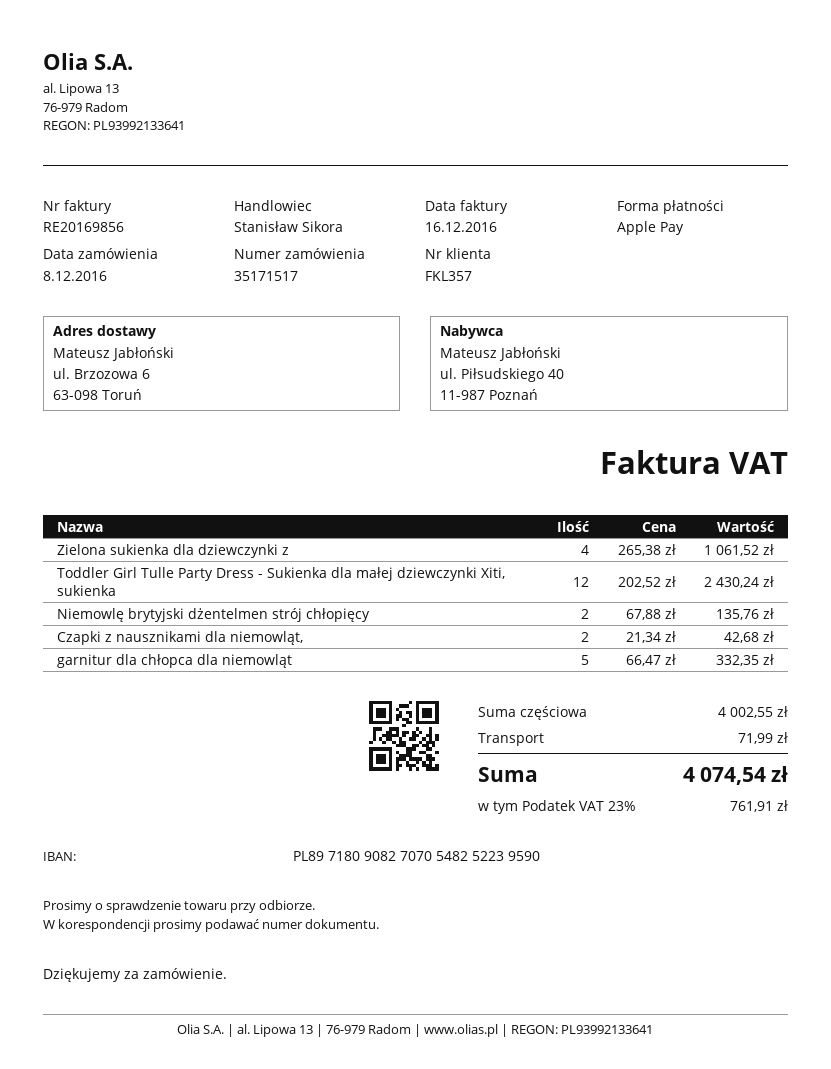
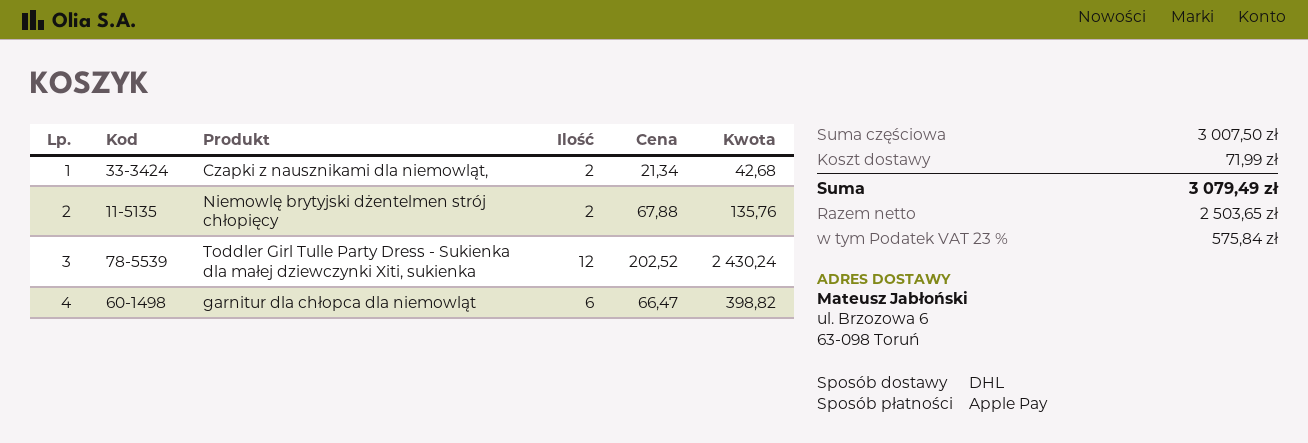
Zielona sukienka dla dziewczynki z: 4 x 265.38 = 1061.52 -> none
garnitur dla chłopca dla niemowląt: 5 x 66.47 = 332.35 -> 6 x 66.47 = 398.82
subtotal: 4002.55 -> 3007.50
tax: 23% = 761.91 -> 23% = 575.84
total: 4074.54 -> 3079.49

